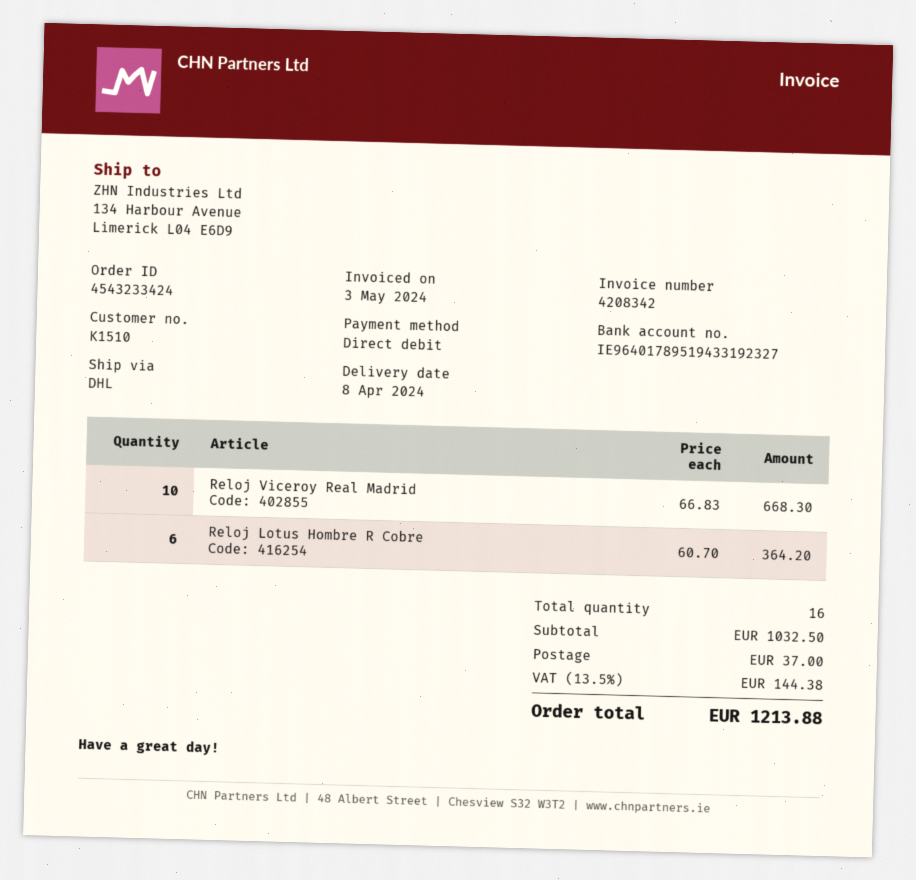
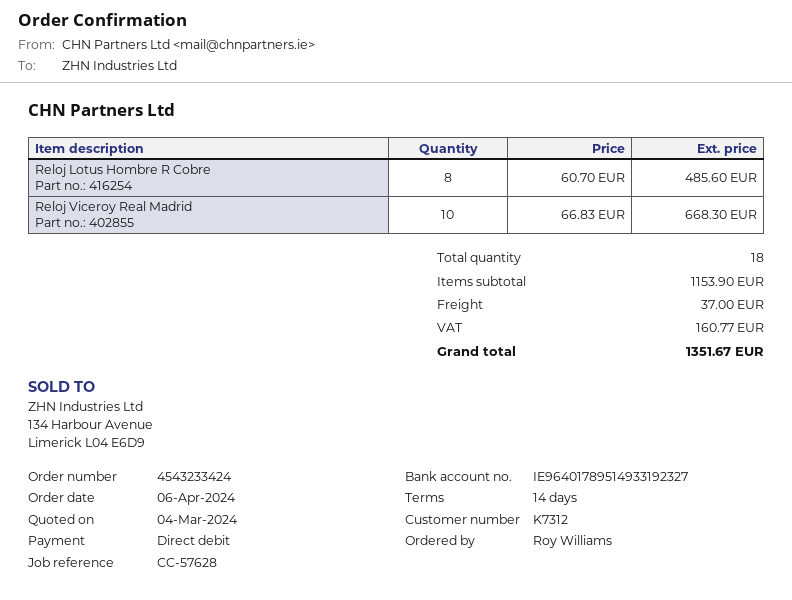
customer number: K1510 -> K7312
bank account: IE96401789519433192327 -> IE96401789514933192327
Reloj Lotus Hombre R Cobre: 6 x 60.70 = 364.20 -> 8 x 60.70 = 485.60
total quantity: 16 -> 18
subtotal: 1032.50 -> 1153.90
tax: 144.38 -> 160.77
total: 1213.88 -> 1351.67

